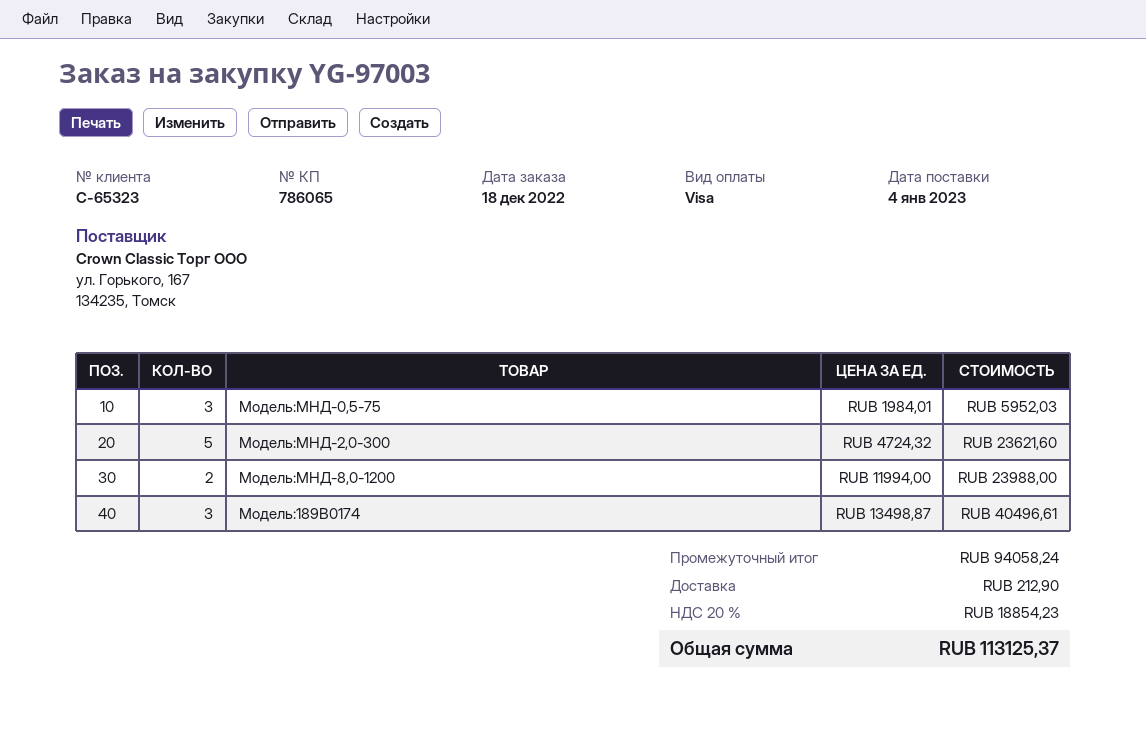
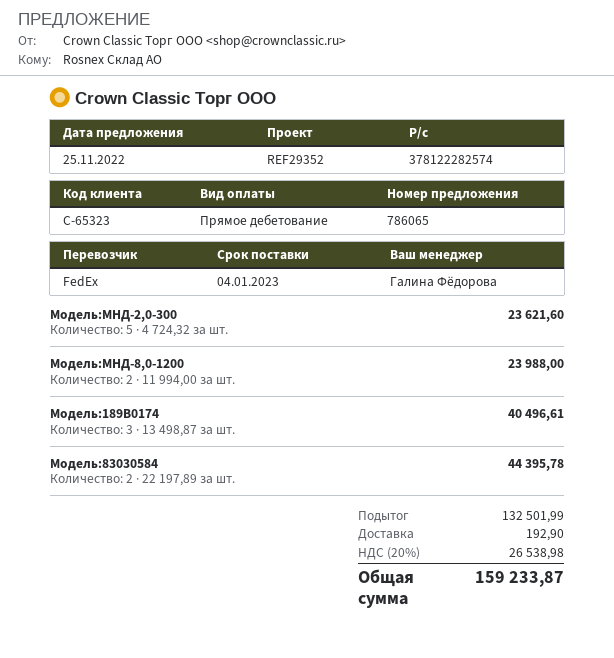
payment method: Visa -> direct debit
Модель:МНД-0,5-75: 3 x 1984.01 = 5952.03 -> none
Модель:83030584: none -> 2 x 22197.89 = 44395.78
subtotal: 94058.24 -> 132501.99
shipping: 212.90 -> 192.90
tax: 20% = 18854.23 -> 20% = 26538.98
total: 113125.37 -> 159233.87

